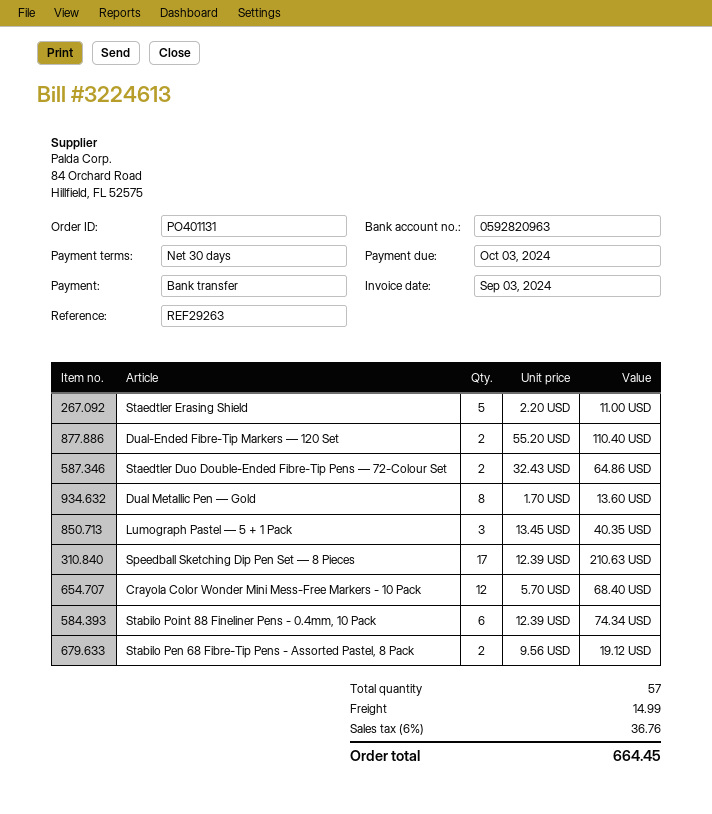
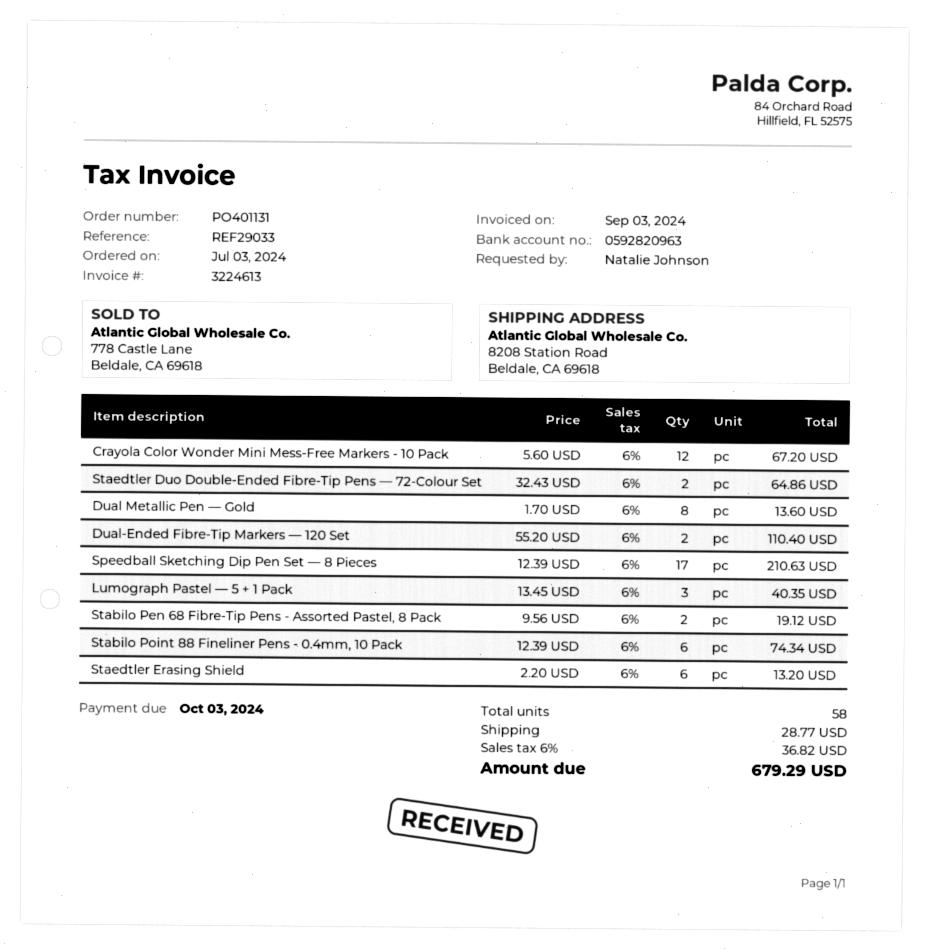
reference: REF29263 -> REF29033
Staedtler Erasing Shield: 5 x 2.20 = 11.00 -> 6 x 2.20 = 13.20
Crayola Color Wonder Mini Mess-Free Markers - 10 Pack: 12 x 5.70 = 68.40 -> 12 x 5.60 = 67.20
total quantity: 57 -> 58
shipping: 14.99 -> 28.77
tax: 6% = 36.76 -> 6% = 36.82
total: 664.45 -> 679.29

